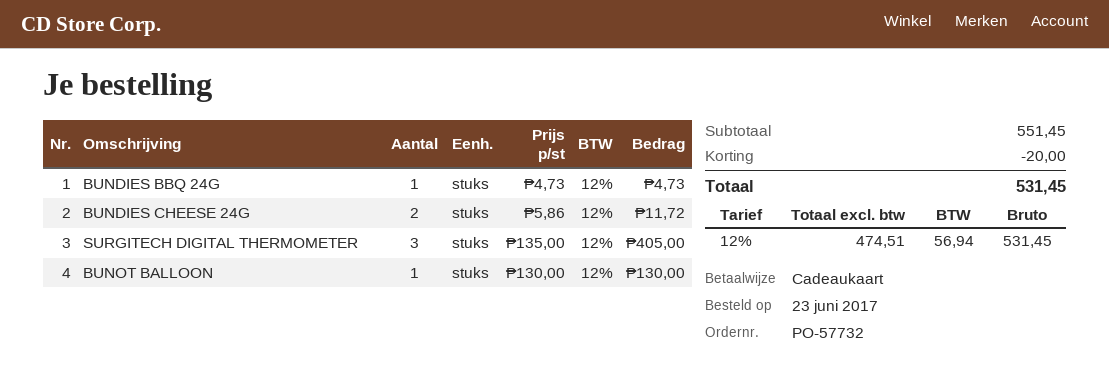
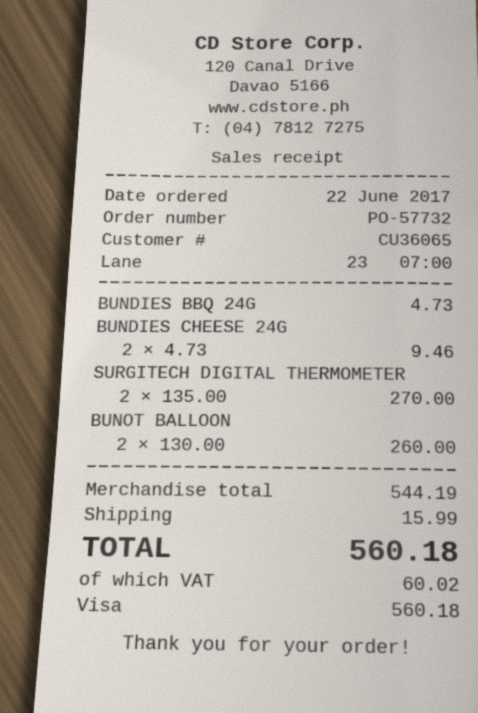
order date: 2017-06-23 -> 2017-06-22
payment method: gift card -> Visa
BUNDIES CHEESE 24G: 2 x 5.86 = 11.72 -> 2 x 4.73 = 9.46
SURGITECH DIGITAL THERMOMETER: 3 x 135.00 = 405.00 -> 2 x 135.00 = 270.00
BUNOT BALLOON: 1 x 130.00 = 130.00 -> 2 x 130.00 = 260.00
subtotal: 551.45 -> 544.19
discount: 20.00 -> none
shipping: none -> 15.99
tax: 56.94 -> 60.02
total: 531.45 -> 560.18

